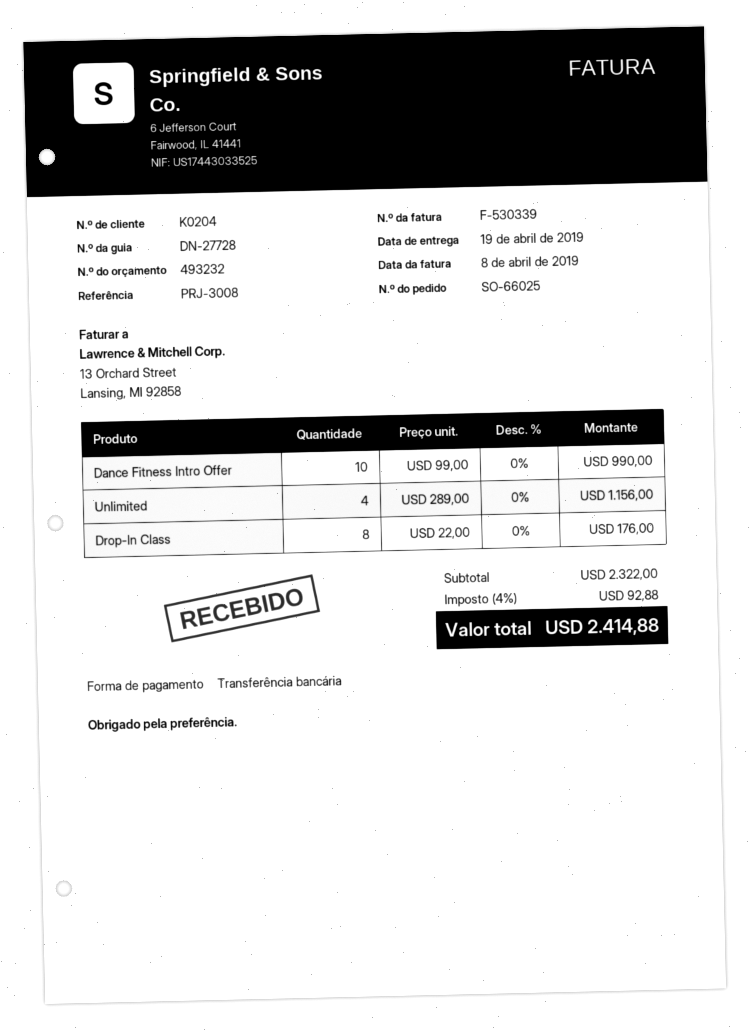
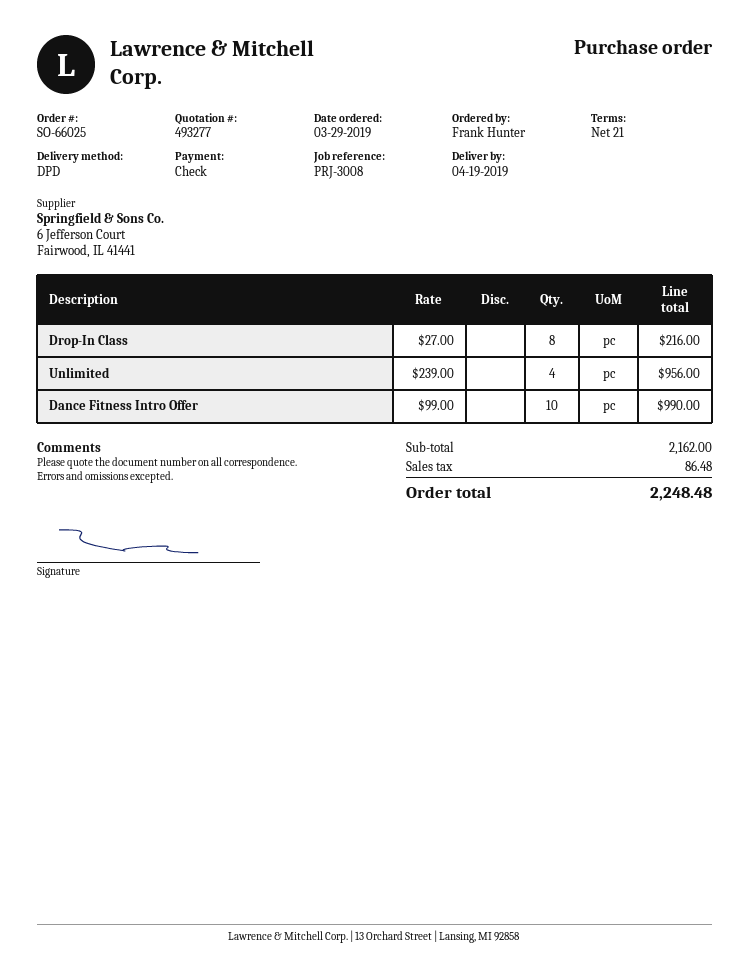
quote number: 493232 -> 493277
payment method: bank transfer -> cheque
Unlimited: 4 x 289.00 = 1156.00 -> 4 x 239.00 = 956.00
Drop-In Class: 8 x 22.00 = 176.00 -> 8 x 27.00 = 216.00
subtotal: 2322.00 -> 2162.00
tax: 92.88 -> 86.48
total: 2414.88 -> 2248.48

